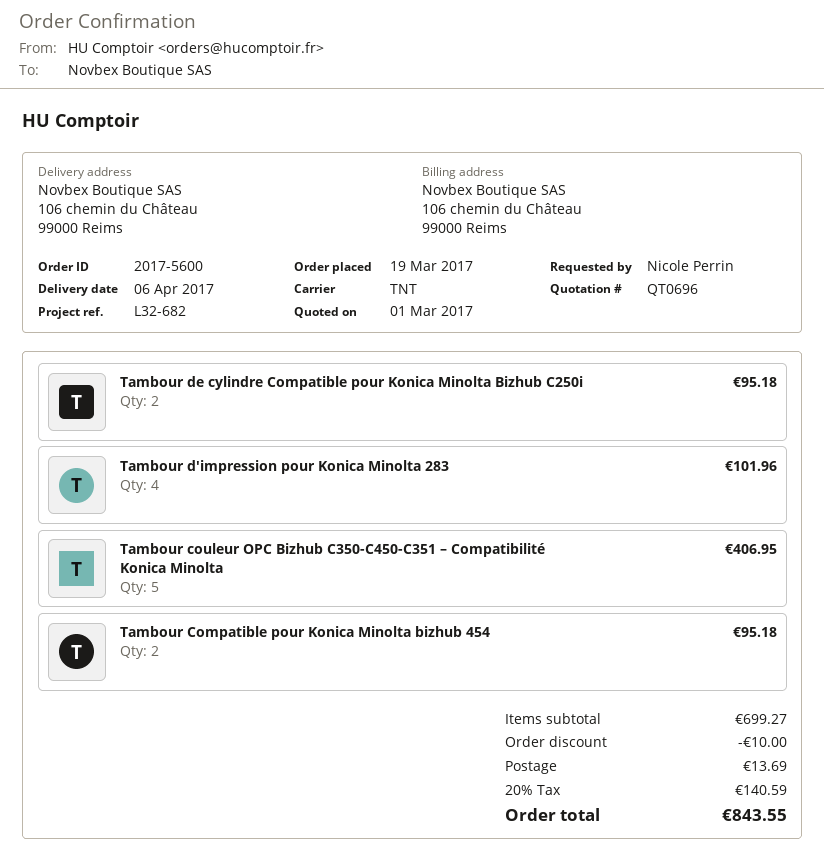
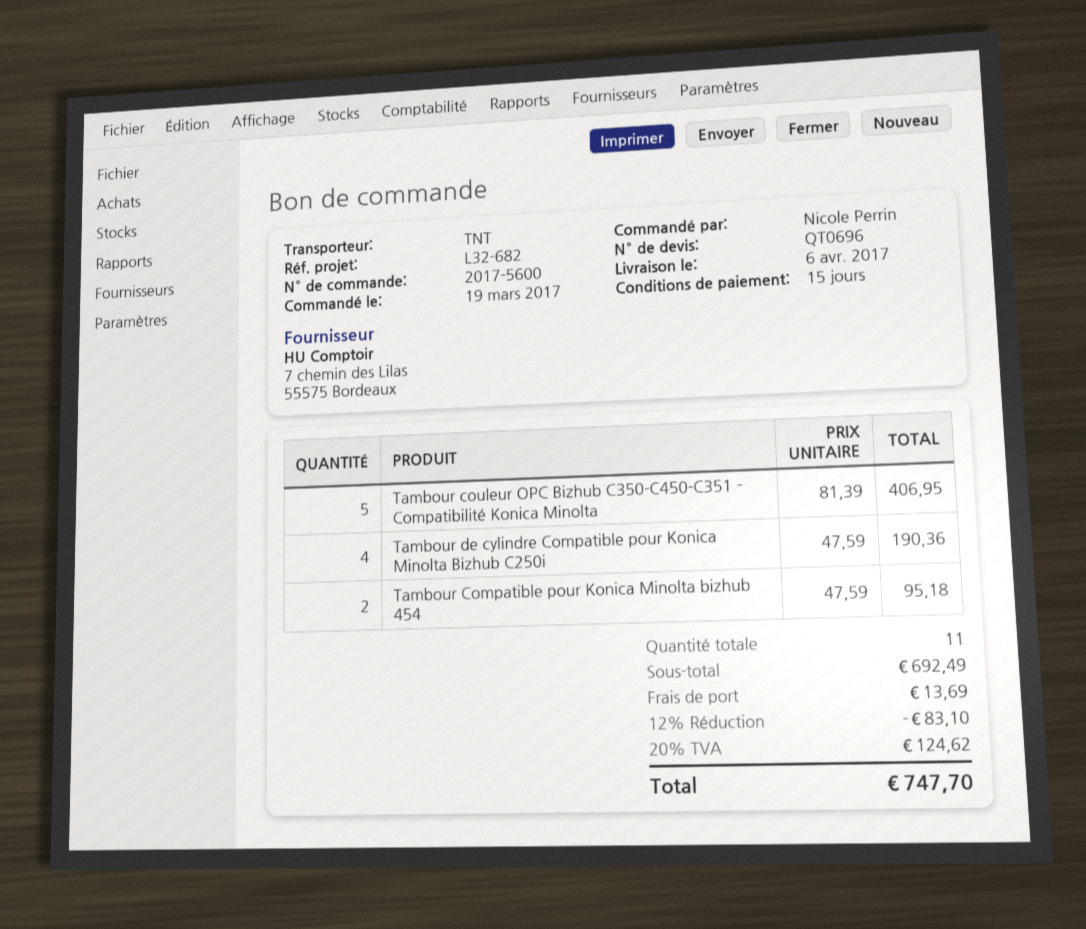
Tambour de cylindre Compatible pour Konica Minolta Bizhub C250i: 2 for 95.18 -> 4 for 190.36
Tambour d'impression pour Konica Minolta 283: 4 for 101.96 -> none
subtotal: 699.27 -> 692.49
discount: 10.00 -> 83.10
tax: 20% = 140.59 -> 20% = 124.62
total: 843.55 -> 747.70

